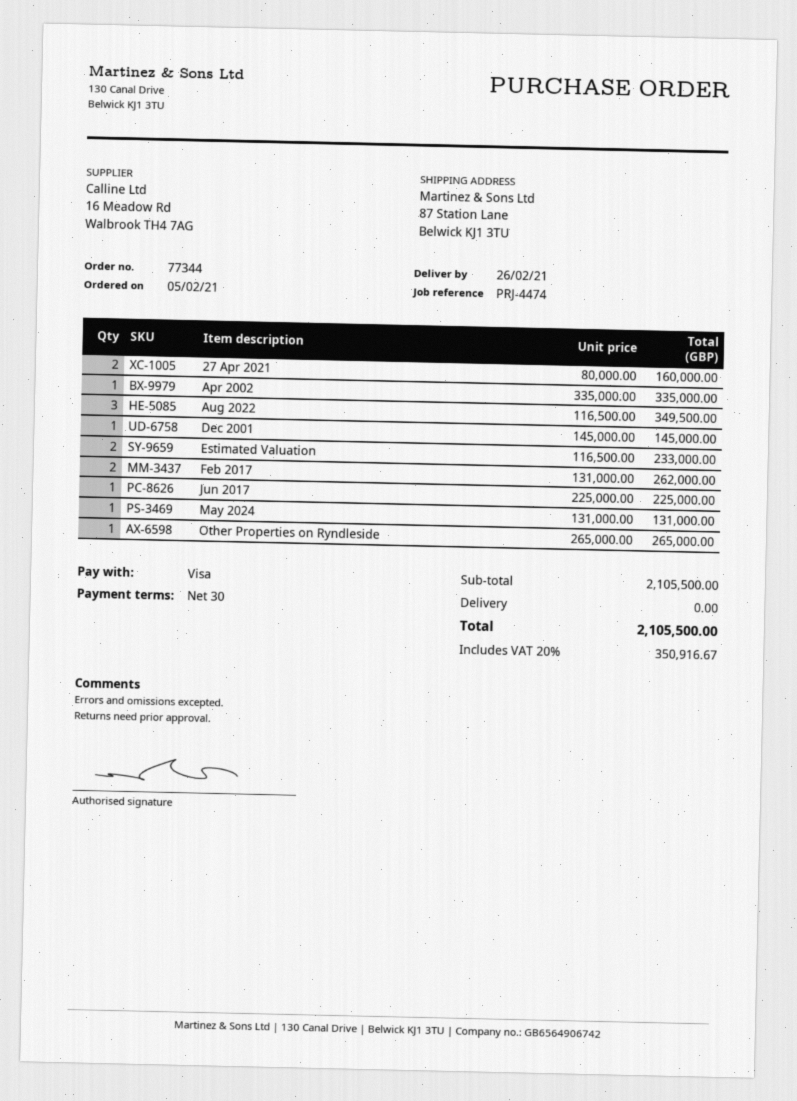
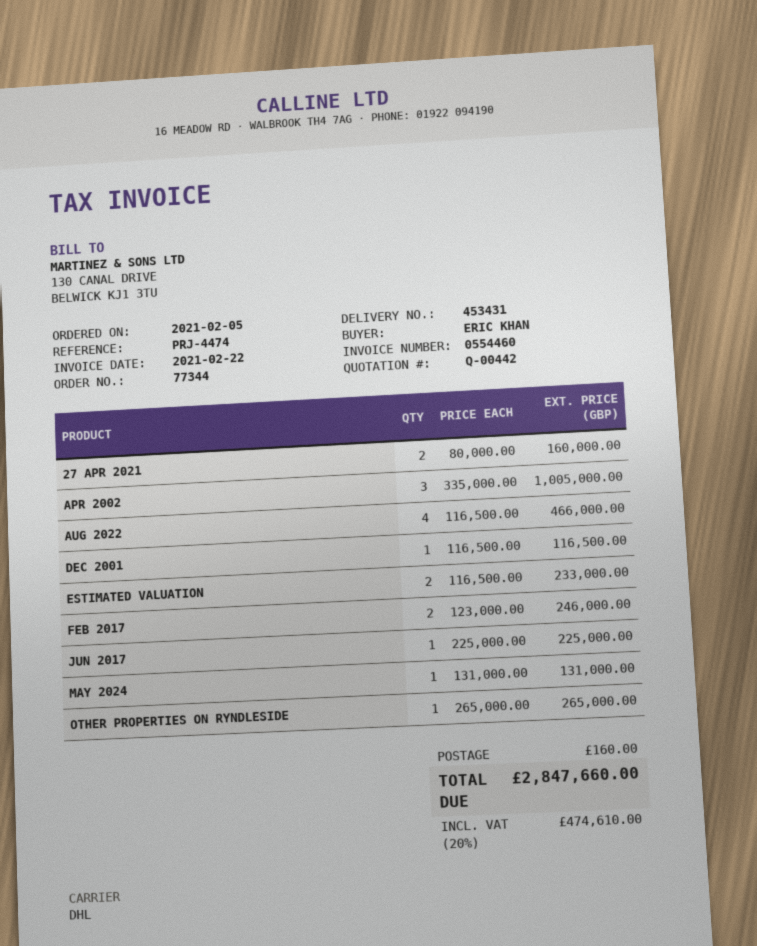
Apr 2002: 1 x 335000.00 = 335000.00 -> 3 x 335000.00 = 1005000.00
Aug 2022: 3 x 116500.00 = 349500.00 -> 4 x 116500.00 = 466000.00
Dec 2001: 1 x 145000.00 = 145000.00 -> 1 x 116500.00 = 116500.00
Feb 2017: 2 x 131000.00 = 262000.00 -> 2 x 123000.00 = 246000.00
shipping: 0.00 -> 160.00
tax: 20% = 350916.67 -> 20% = 474610.00
total: 2105500.00 -> 2847660.00

